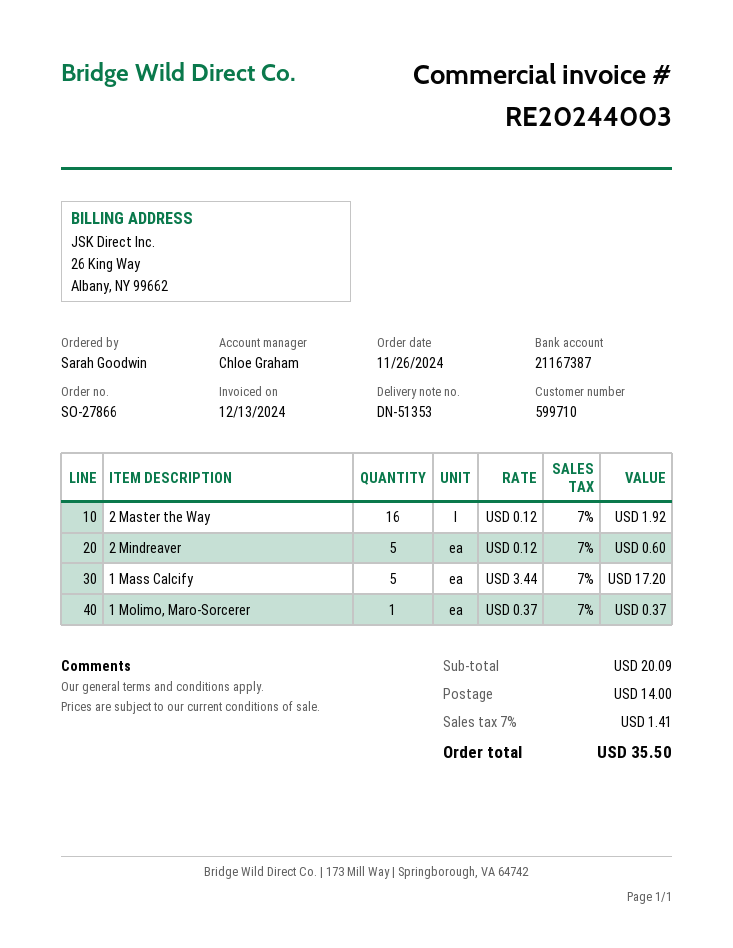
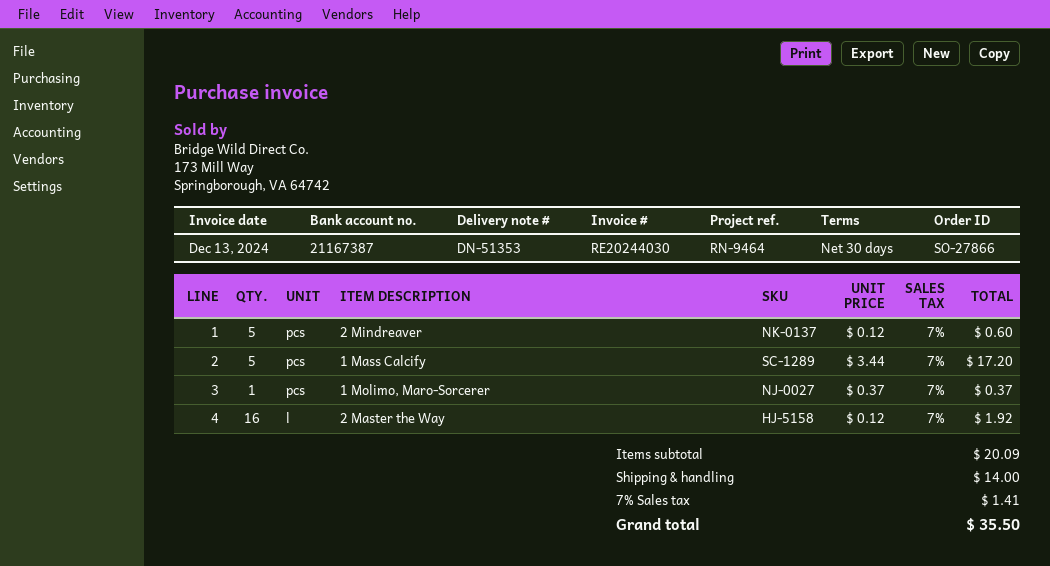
invoice number: RE20244003 -> RE20244030

